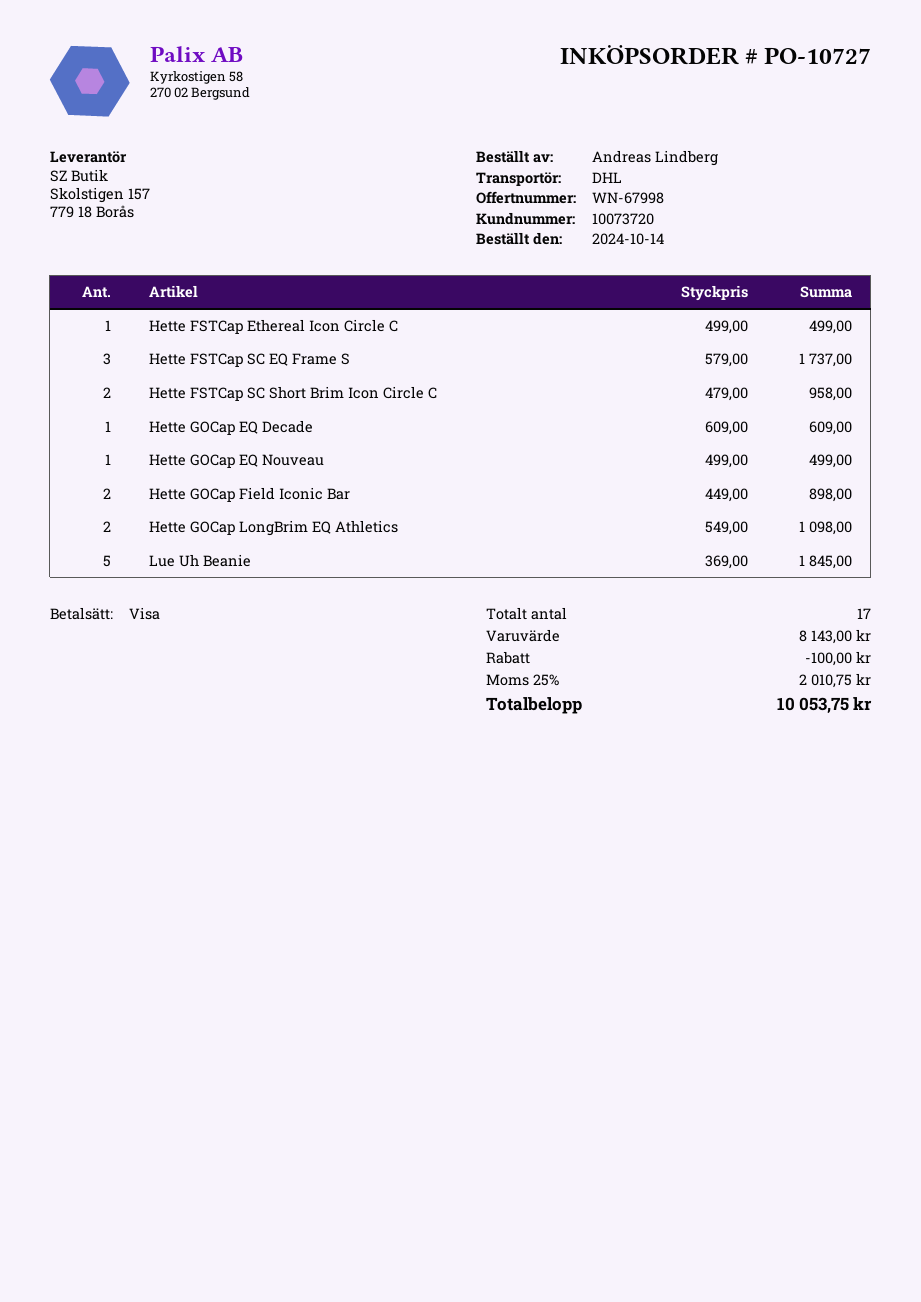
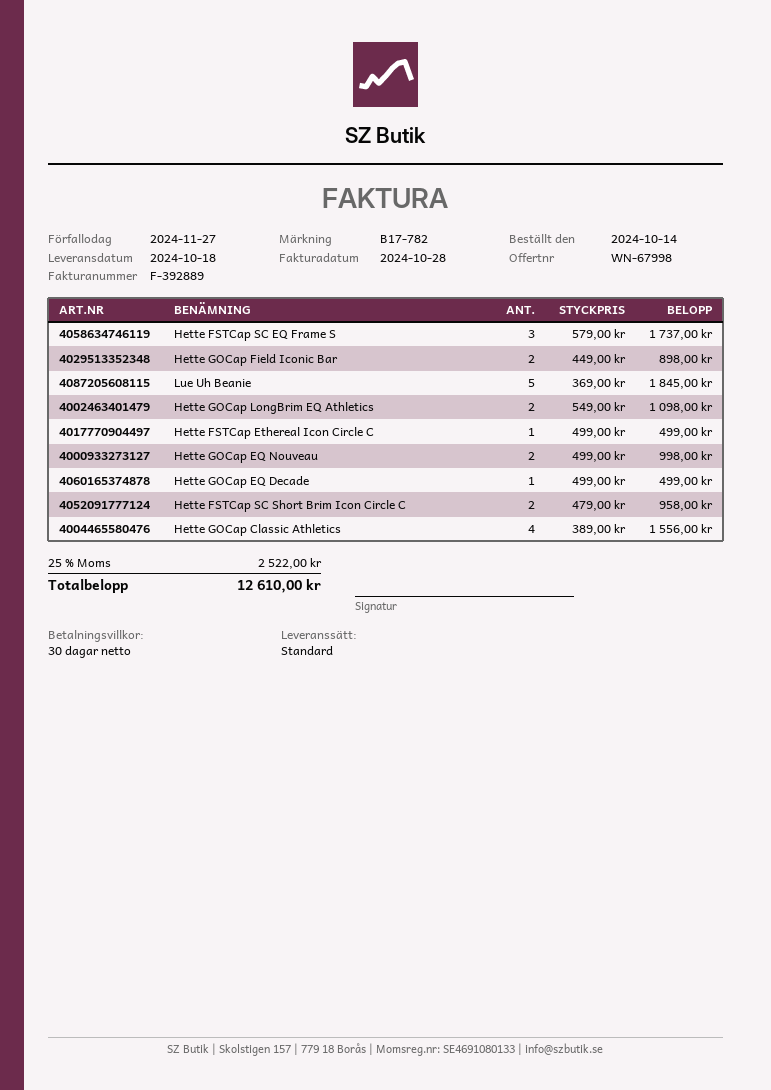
shipping method: DHL -> standard
Hette GOCap EQ Decade: 1 x 609.00 = 609.00 -> 1 x 499.00 = 499.00
Hette GOCap EQ Nouveau: 1 x 499.00 = 499.00 -> 2 x 499.00 = 998.00
Hette GOCap Classic Athletics: none -> 4 x 389.00 = 1556.00
discount: 100.00 -> none
tax: 25% = 2010.75 -> 25% = 2522.00
total: 10053.75 -> 12610.00

